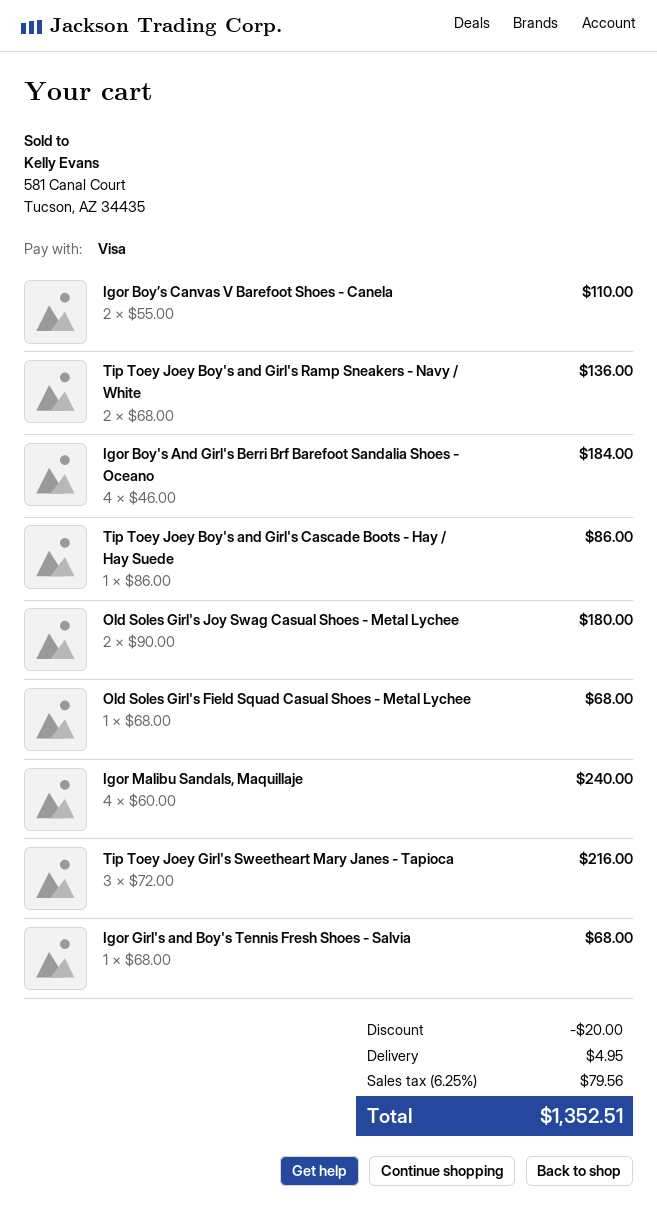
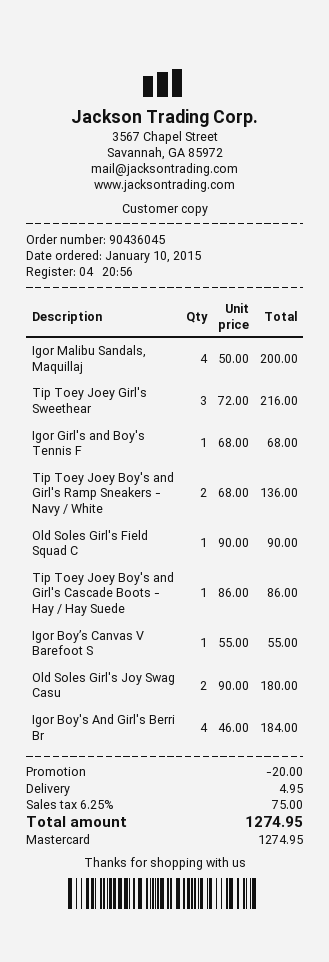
payment method: Visa -> Mastercard
Igor Boy’s Canvas V Barefoot Shoes - Canela: 2 x 55.00 = 110.00 -> 1 x 55.00 = 55.00
Old Soles Girl's Field Squad Casual Shoes - Metal Lychee: 1 x 68.00 = 68.00 -> 1 x 90.00 = 90.00
Igor Malibu Sandals, Maquillaje: 4 x 60.00 = 240.00 -> 4 x 50.00 = 200.00
tax: 6.25% = 79.56 -> 6.25% = 75.00
total: 1352.51 -> 1274.95

